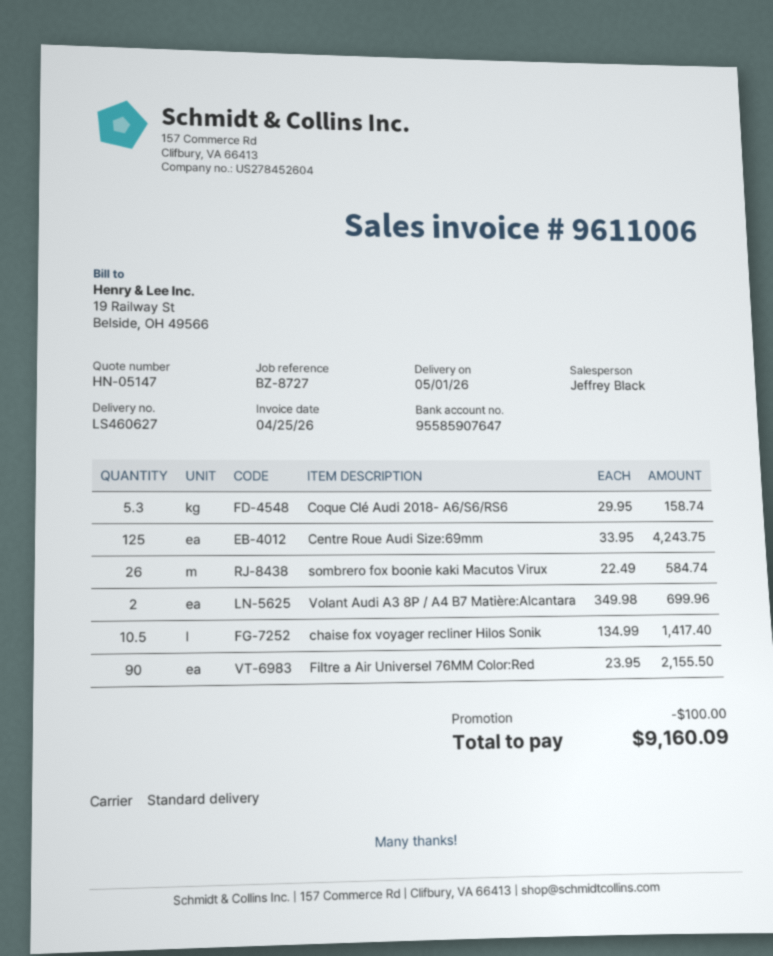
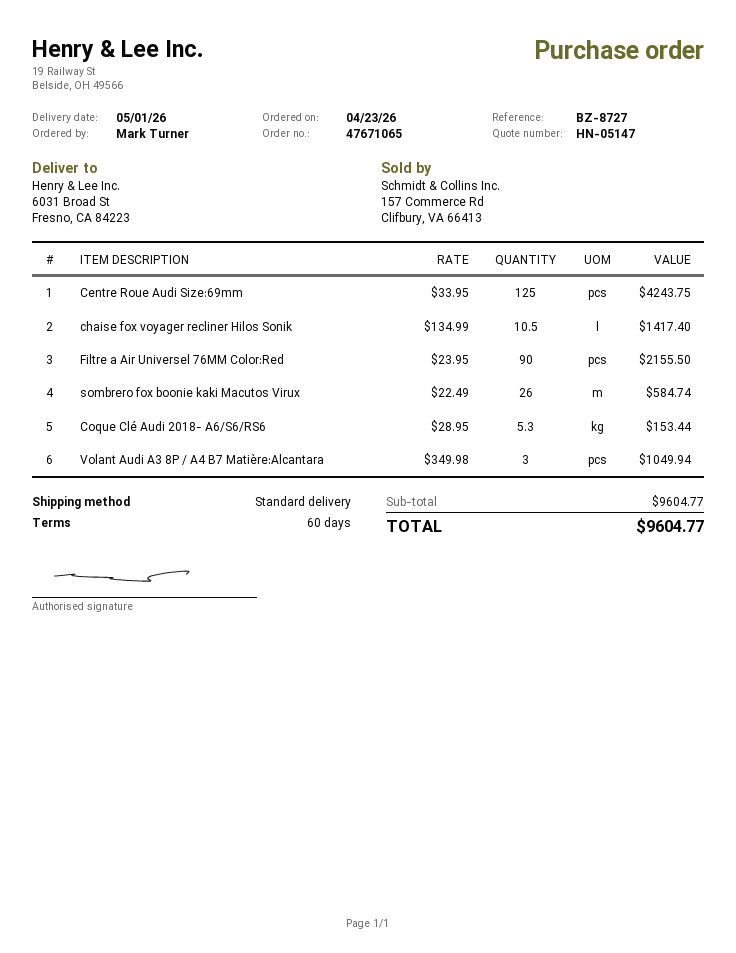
Coque Clé Audi 2018- A6/S6/RS6: 5.3 x 29.95 = 158.74 -> 5.3 x 28.95 = 153.44
Volant Audi A3 8P / A4 B7 Matière:Alcantara: 2 x 349.98 = 699.96 -> 3 x 349.98 = 1049.94
discount: 100.00 -> none
total: 9160.09 -> 9604.77

